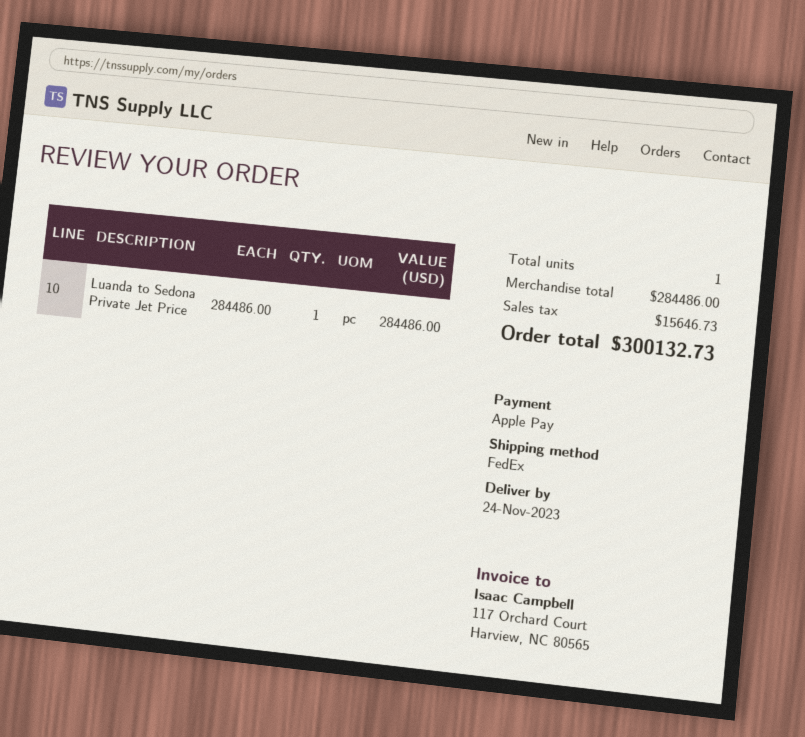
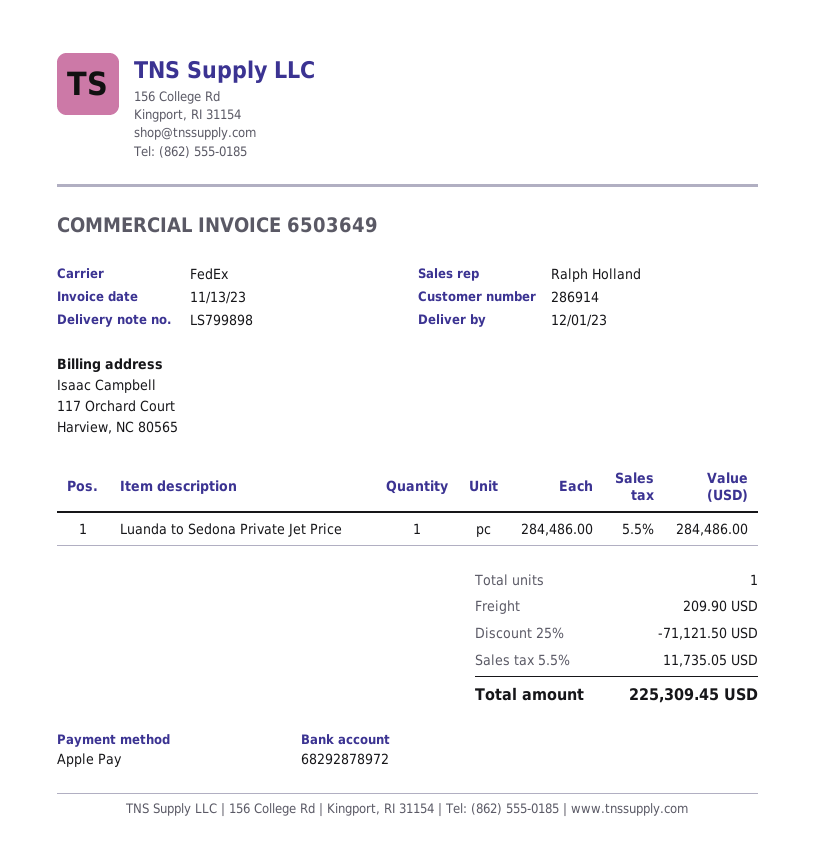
delivery date: 2023-11-24 -> 2023-12-01
discount: none -> 25% = 71121.50
shipping: none -> 209.90
tax: 15646.73 -> 11735.05
total: 300132.73 -> 225309.45

